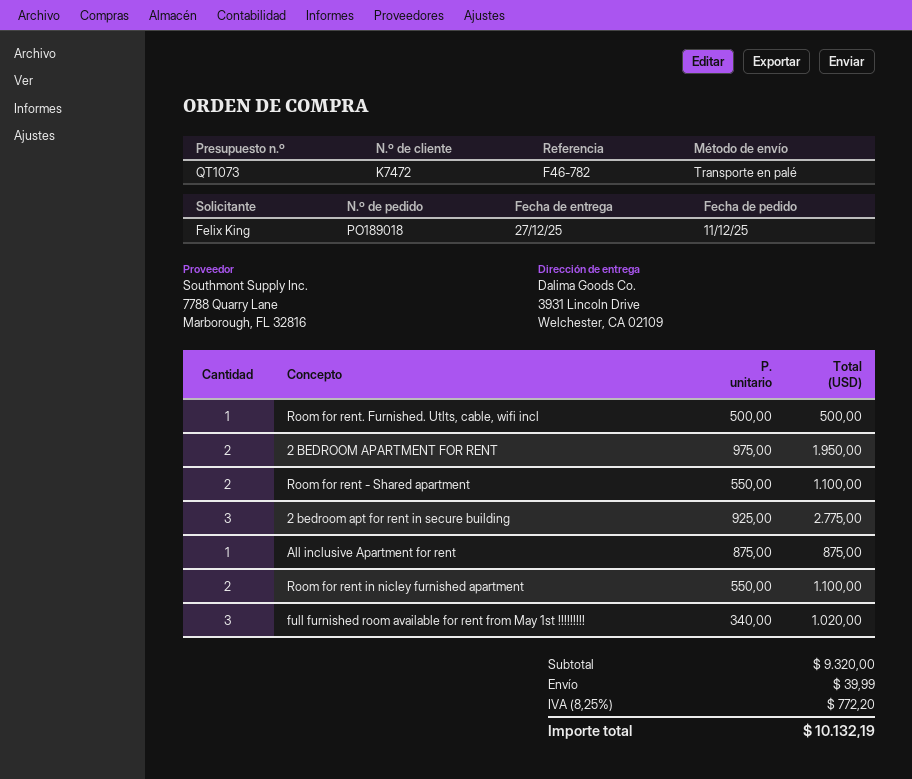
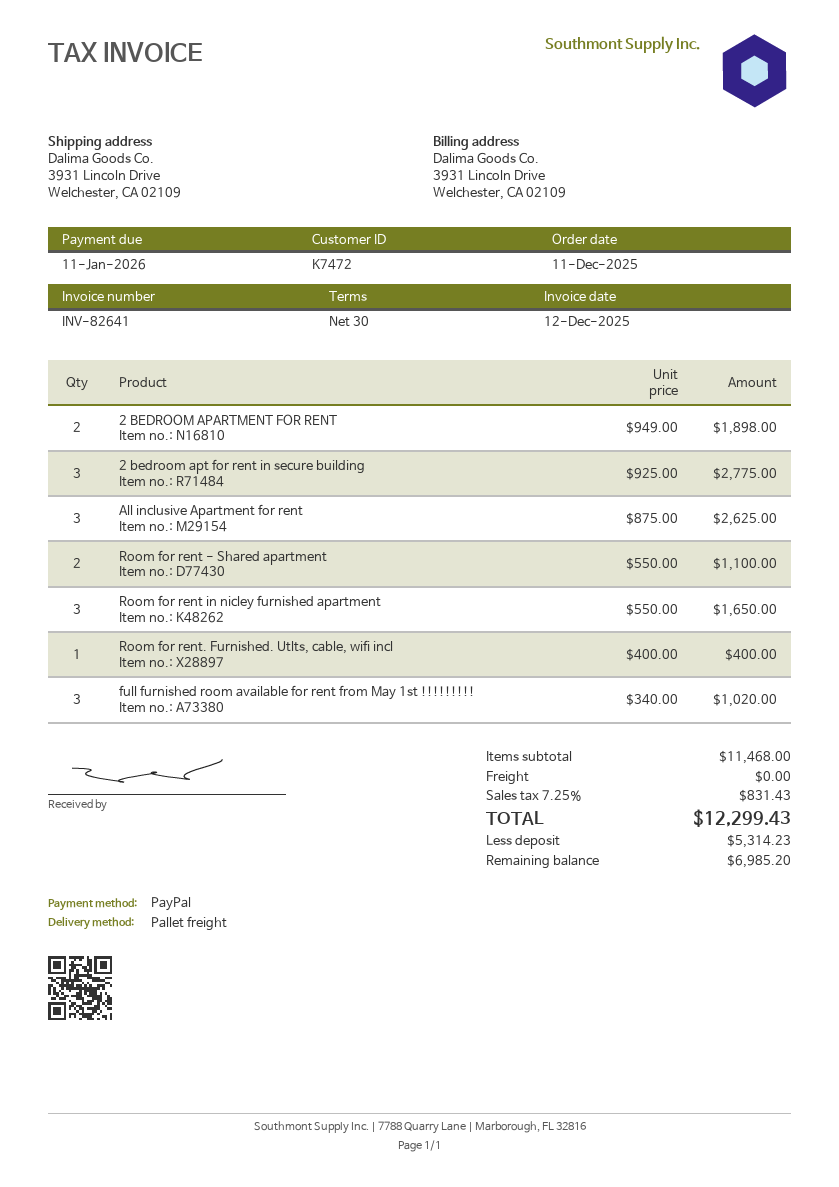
Room for rent. Furnished. Utlts, cable, wifi incl: 1 x 500.00 = 500.00 -> 1 x 400.00 = 400.00
2 BEDROOM APARTMENT FOR RENT: 2 x 975.00 = 1950.00 -> 2 x 949.00 = 1898.00
All inclusive Apartment for rent: 1 x 875.00 = 875.00 -> 3 x 875.00 = 2625.00
Room for rent in nicley furnished apartment: 2 x 550.00 = 1100.00 -> 3 x 550.00 = 1650.00
subtotal: 9320.00 -> 11468.00
shipping: 39.99 -> 0.00
tax: 8.25% = 772.20 -> 7.25% = 831.43
total: 10132.19 -> 12299.43

